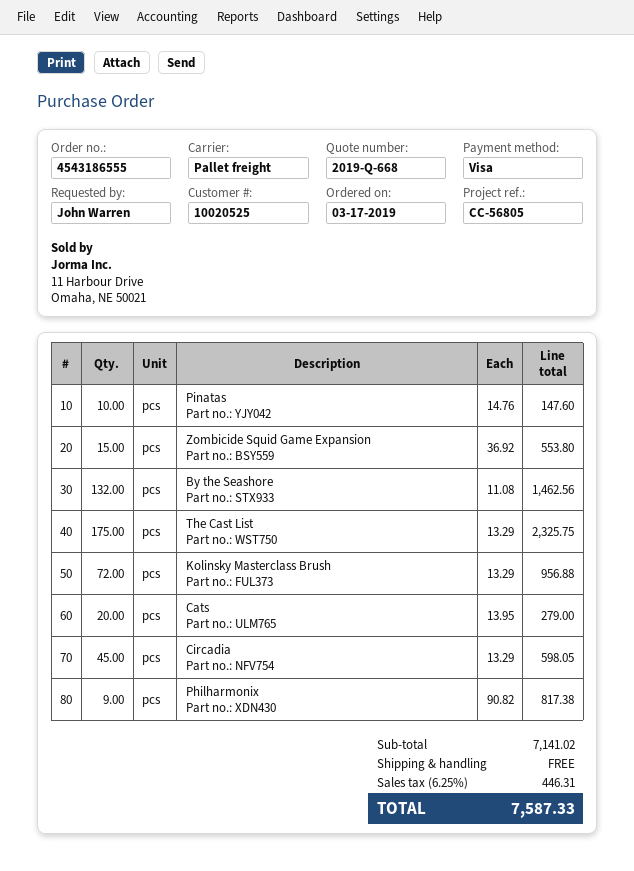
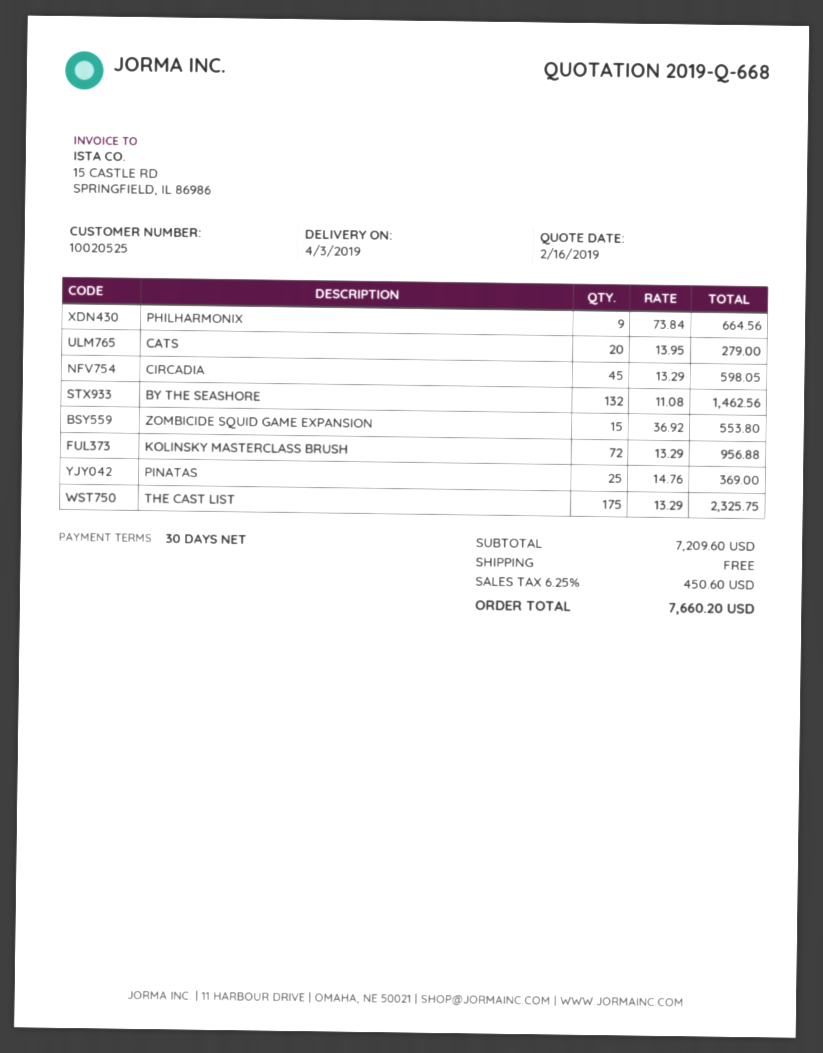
Pinatas: 10 x 14.76 = 147.60 -> 25 x 14.76 = 369.00
Philharmonix: 9 x 90.82 = 817.38 -> 9 x 73.84 = 664.56
subtotal: 7141.02 -> 7209.60
tax: 6.25% = 446.31 -> 6.25% = 450.60
total: 7587.33 -> 7660.20

